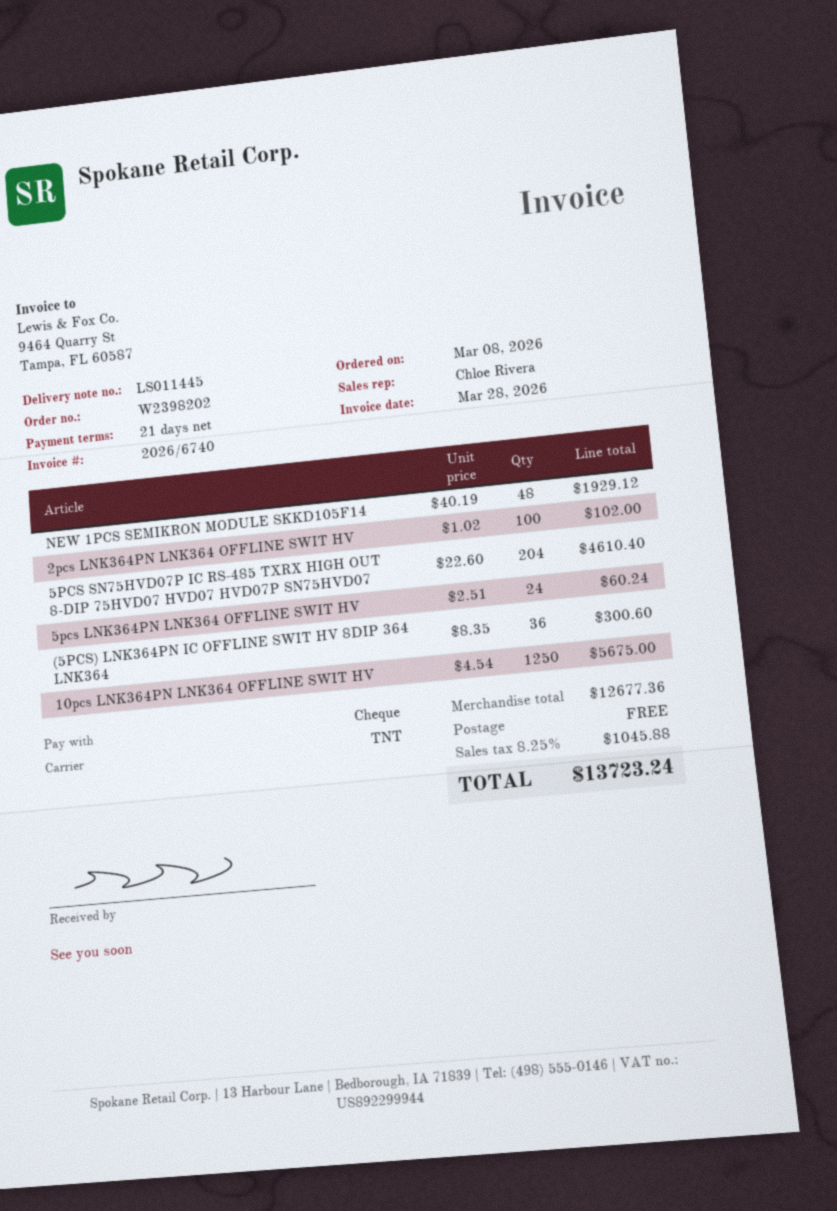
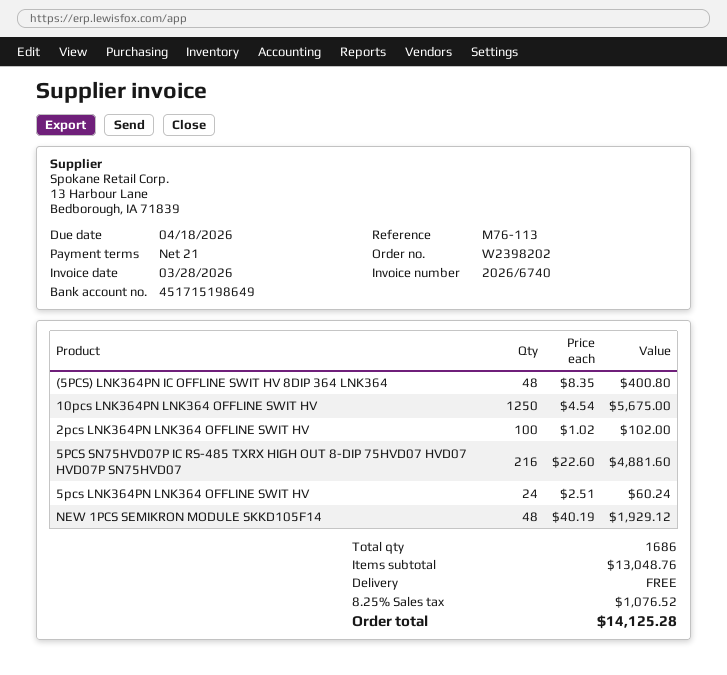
5PCS SN75HVD07P IC RS-485 TXRX HIGH OUT 8-DIP 75HVD07 HVD07 HVD07P SN75HVD07: 204 x 22.60 = 4610.40 -> 216 x 22.60 = 4881.60
(5PCS) LNK364PN IC OFFLINE SWIT HV 8DIP 364 LNK364: 36 x 8.35 = 300.60 -> 48 x 8.35 = 400.80
subtotal: 12677.36 -> 13048.76
tax: 8.25% = 1045.88 -> 8.25% = 1076.52
total: 13723.24 -> 14125.28

